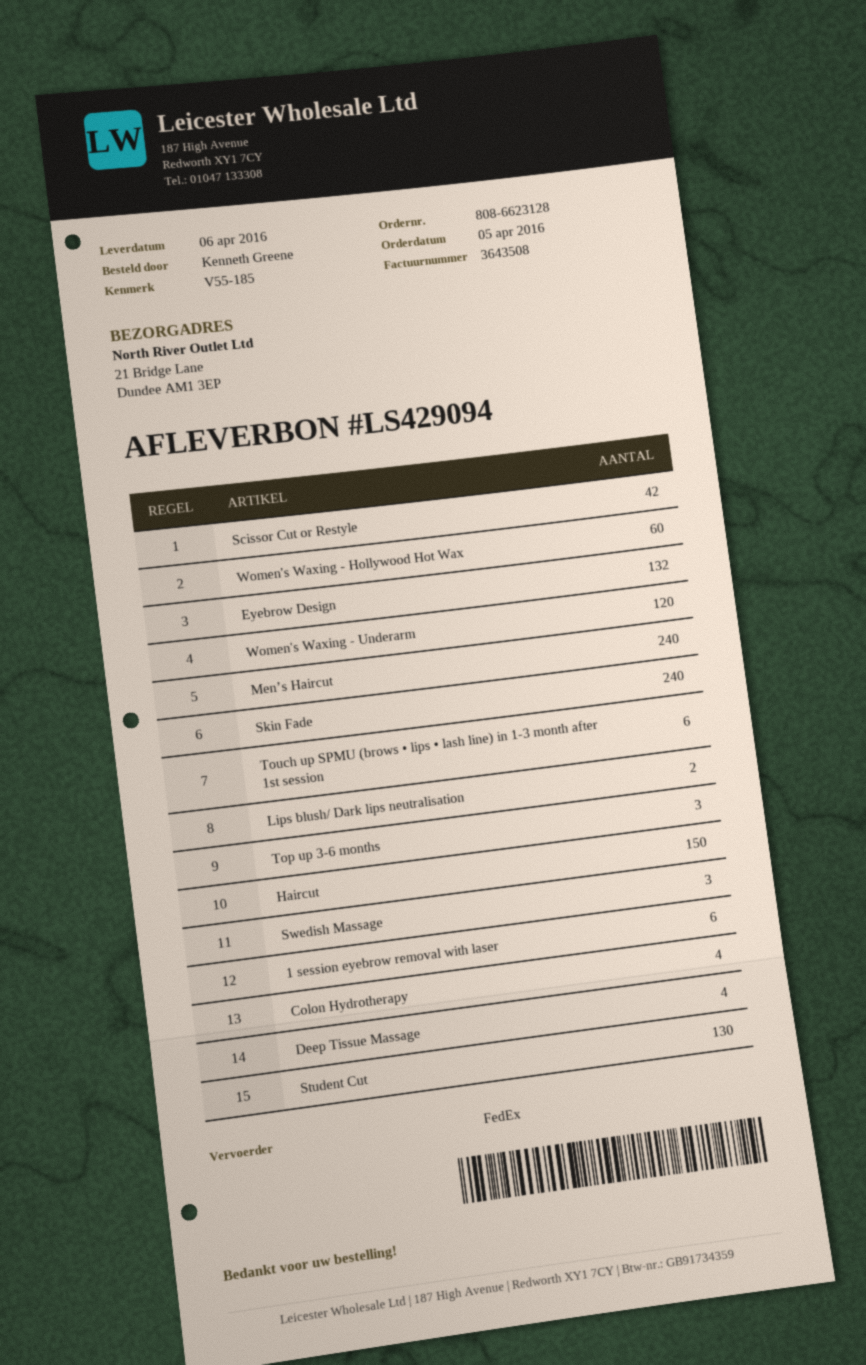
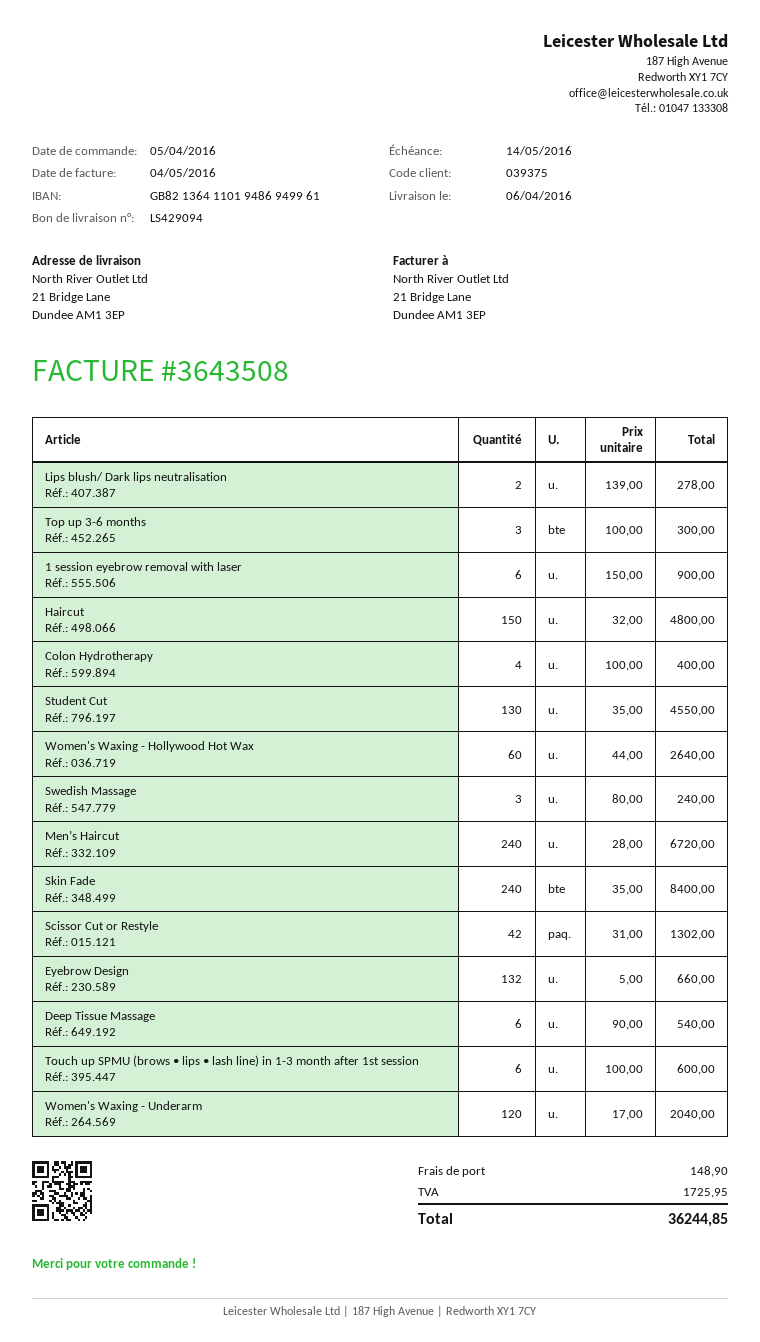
Deep Tissue Massage: 4 -> 6

